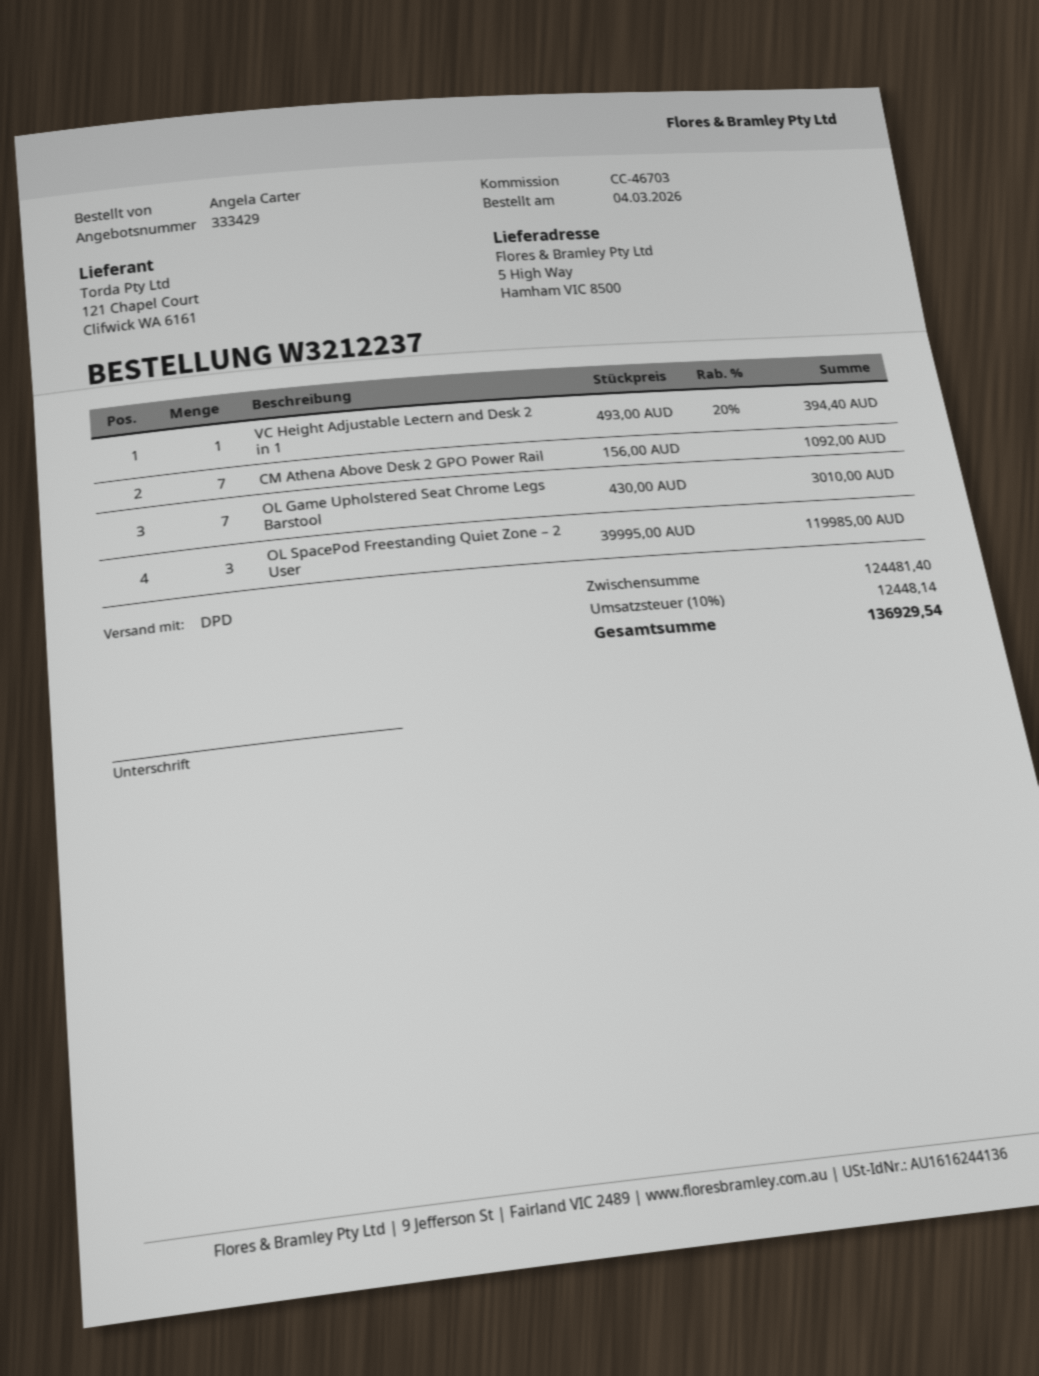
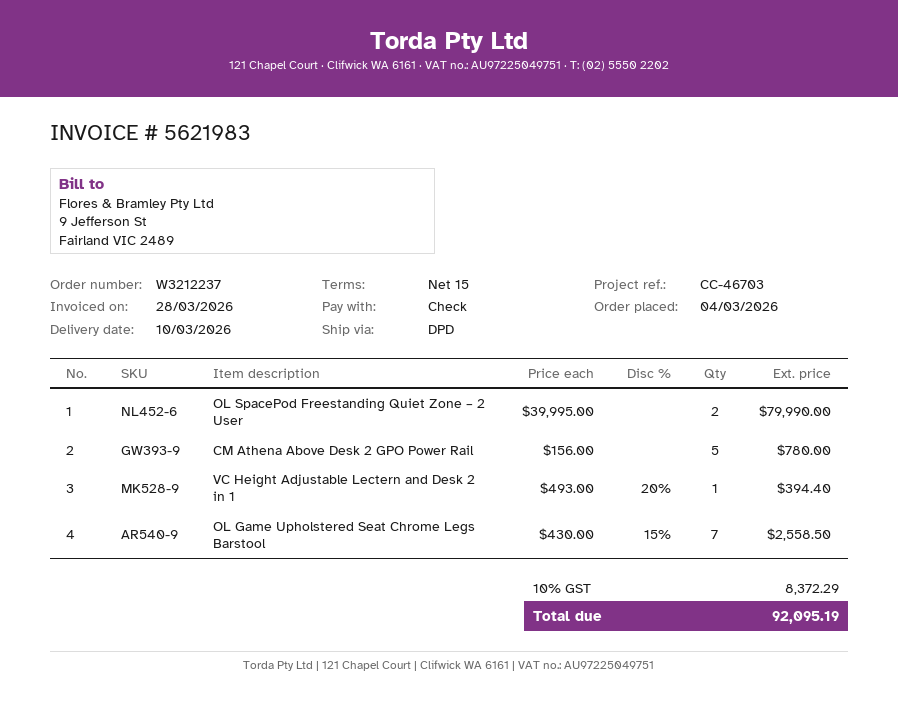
CM Athena Above Desk 2 GPO Power Rail: 7 x 156.00 = 1092.00 -> 5 x 156.00 = 780.00
OL Game Upholstered Seat Chrome Legs Barstool: 7 x 430.00 = 3010.00 -> 7 x 430.00 - 15% = 2558.50
OL SpacePod Freestanding Quiet Zone – 2 User: 3 x 39995.00 = 119985.00 -> 2 x 39995.00 = 79990.00
tax: 10% = 12448.14 -> 10% = 8372.29
total: 136929.54 -> 92095.19

